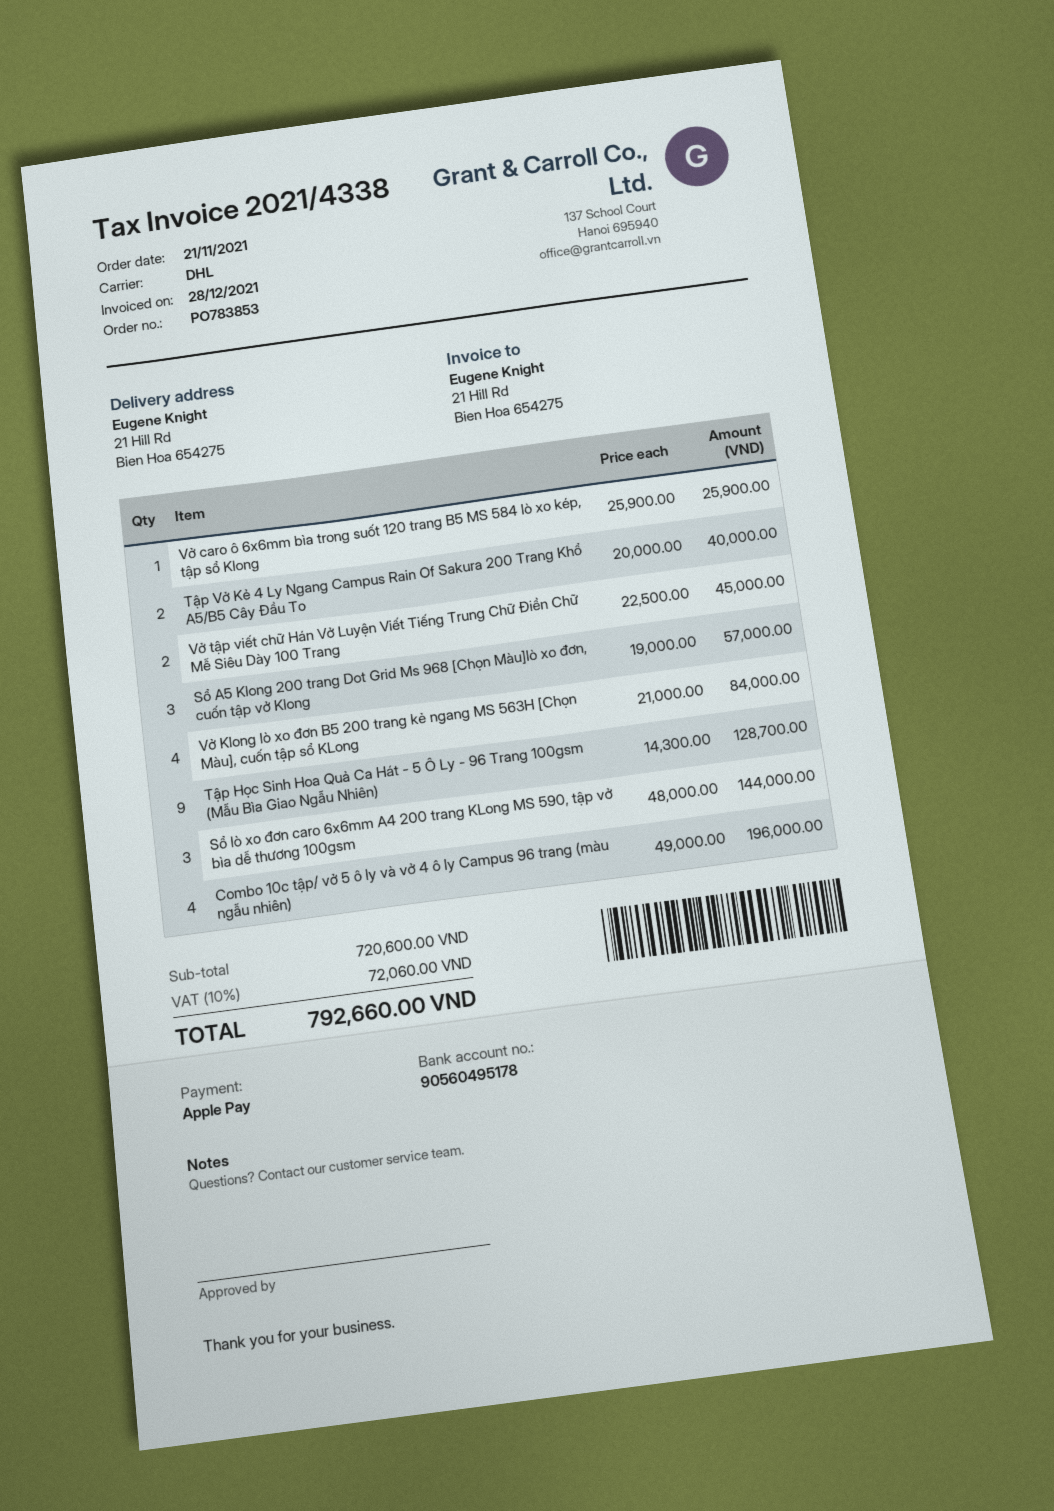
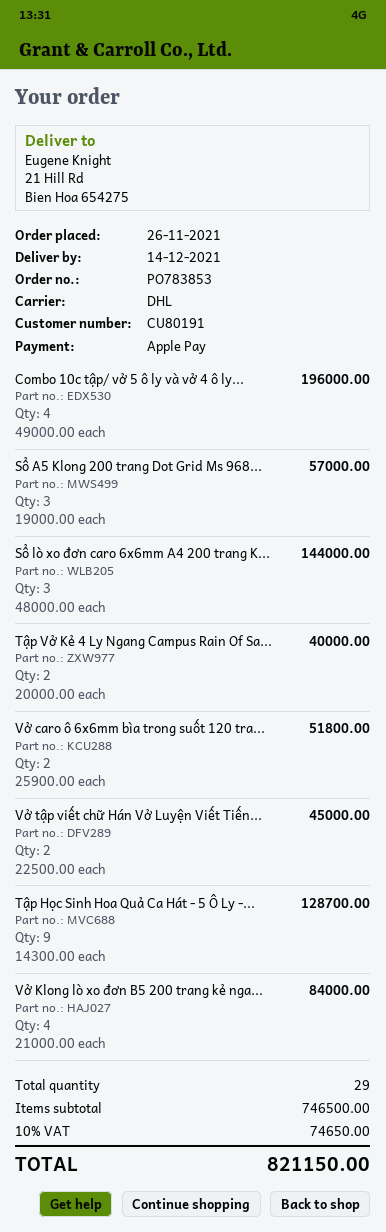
order date: 2021-11-21 -> 2021-11-26
Vở caro ô 6x6mm bìa trong suốt 120 trang B5 MS 584 lò xo kép, tập sổ Klong: 1 x 25900.00 = 25900.00 -> 2 x 25900.00 = 51800.00
subtotal: 720600.00 -> 746500.00
tax: 10% = 72060.00 -> 10% = 74650.00
total: 792660.00 -> 821150.00

